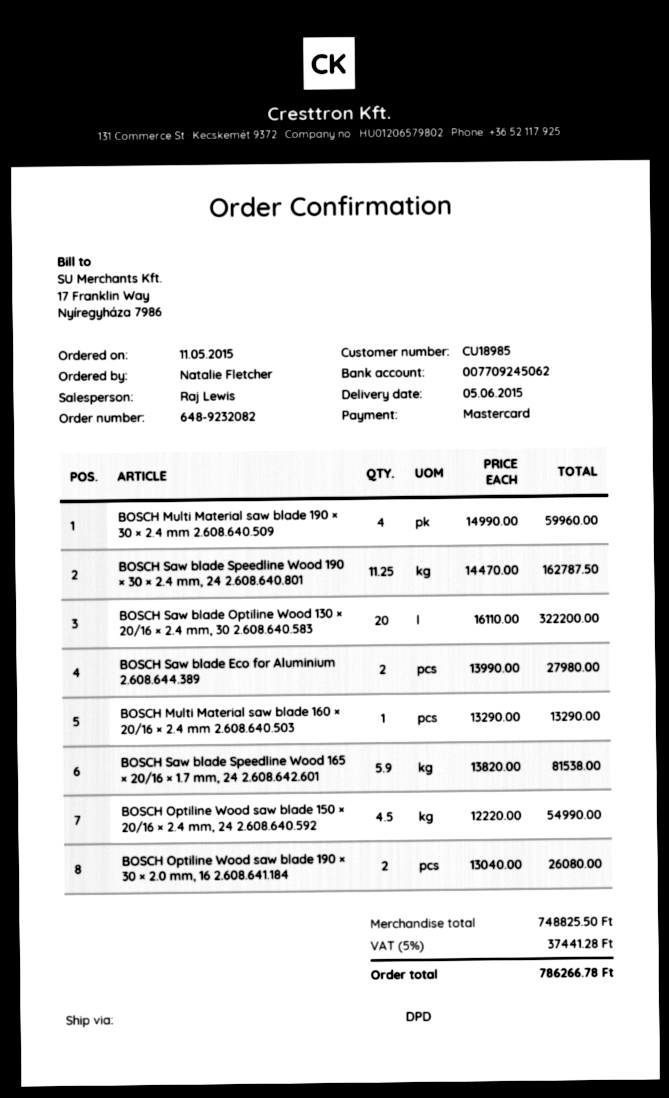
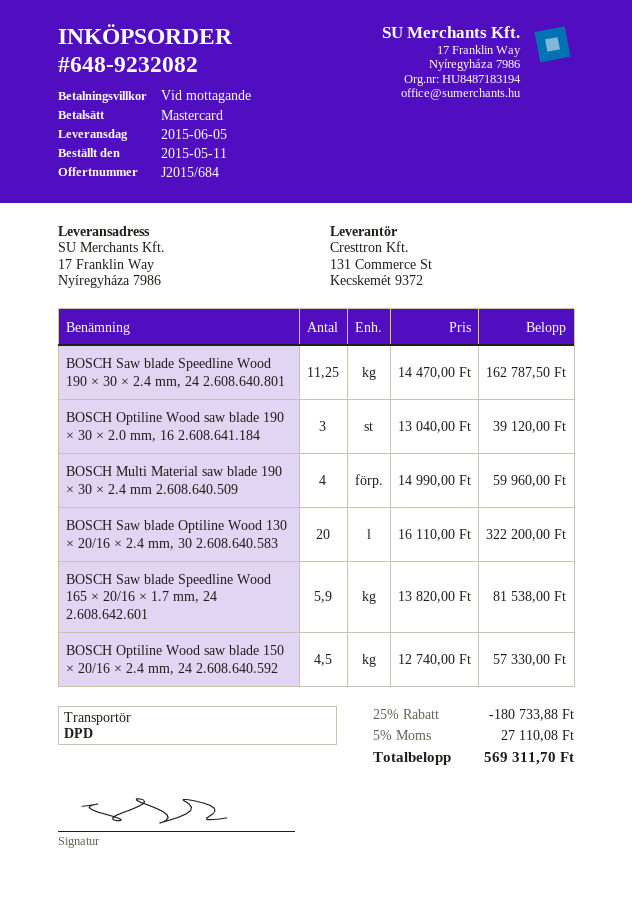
BOSCH Saw blade Eco for Aluminium 2.608.644.389: 2 x 13990.00 = 27980.00 -> none
BOSCH Multi Material saw blade 160 × 20/16 × 2.4 mm 2.608.640.503: 1 x 13290.00 = 13290.00 -> none
BOSCH Optiline Wood saw blade 150 × 20/16 × 2.4 mm, 24 2.608.640.592: 4.5 x 12220.00 = 54990.00 -> 4.5 x 12740.00 = 57330.00
BOSCH Optiline Wood saw blade 190 × 30 × 2.0 mm, 16 2.608.641.184: 2 x 13040.00 = 26080.00 -> 3 x 13040.00 = 39120.00
discount: none -> 25% = 180733.88
tax: 5% = 37441.28 -> 5% = 27110.08
total: 786266.78 -> 569311.70

